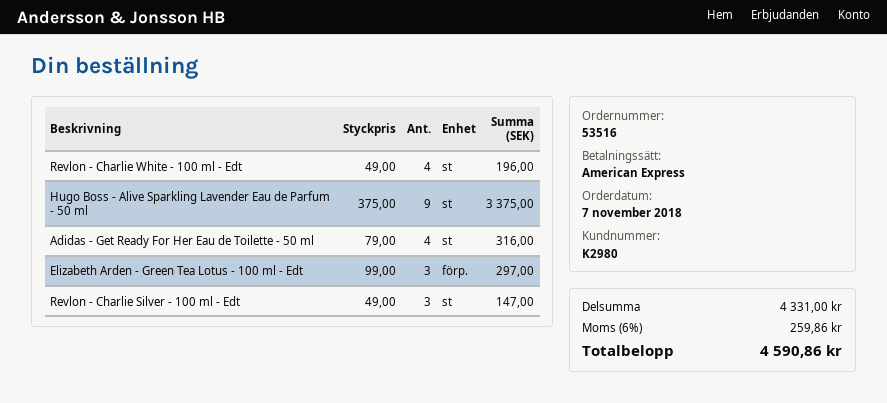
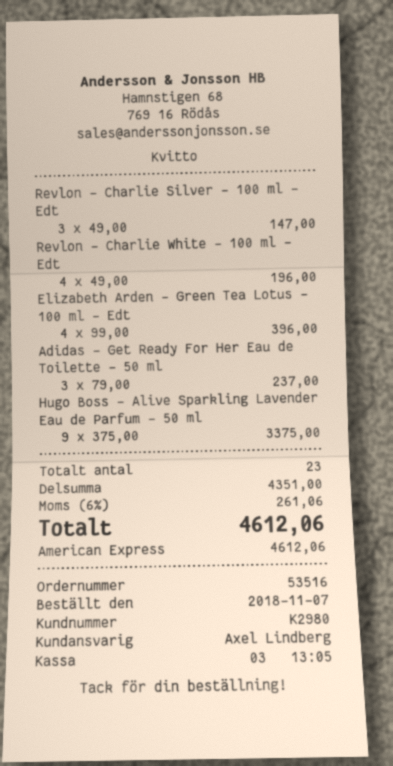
Adidas - Get Ready For Her Eau de Toilette - 50 ml: 4 x 79.00 = 316.00 -> 3 x 79.00 = 237.00
Elizabeth Arden - Green Tea Lotus - 100 ml - Edt: 3 x 99.00 = 297.00 -> 4 x 99.00 = 396.00
subtotal: 4331.00 -> 4351.00
tax: 6% = 259.86 -> 6% = 261.06
total: 4590.86 -> 4612.06

